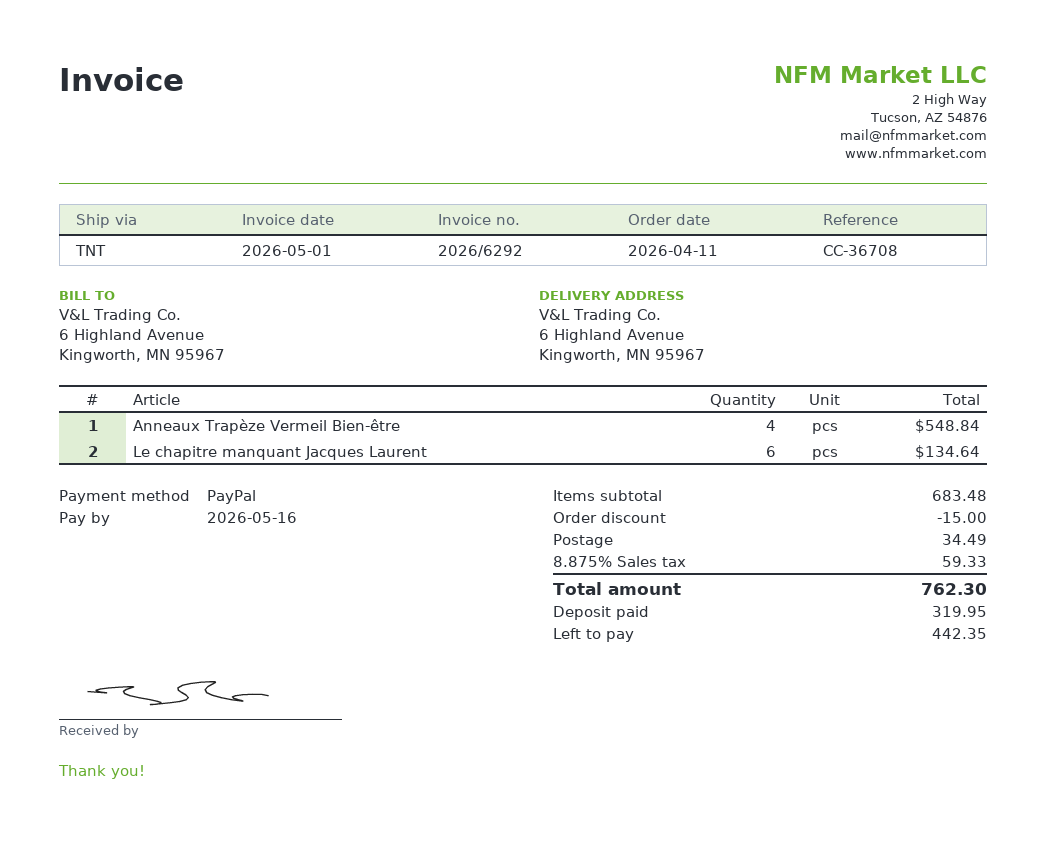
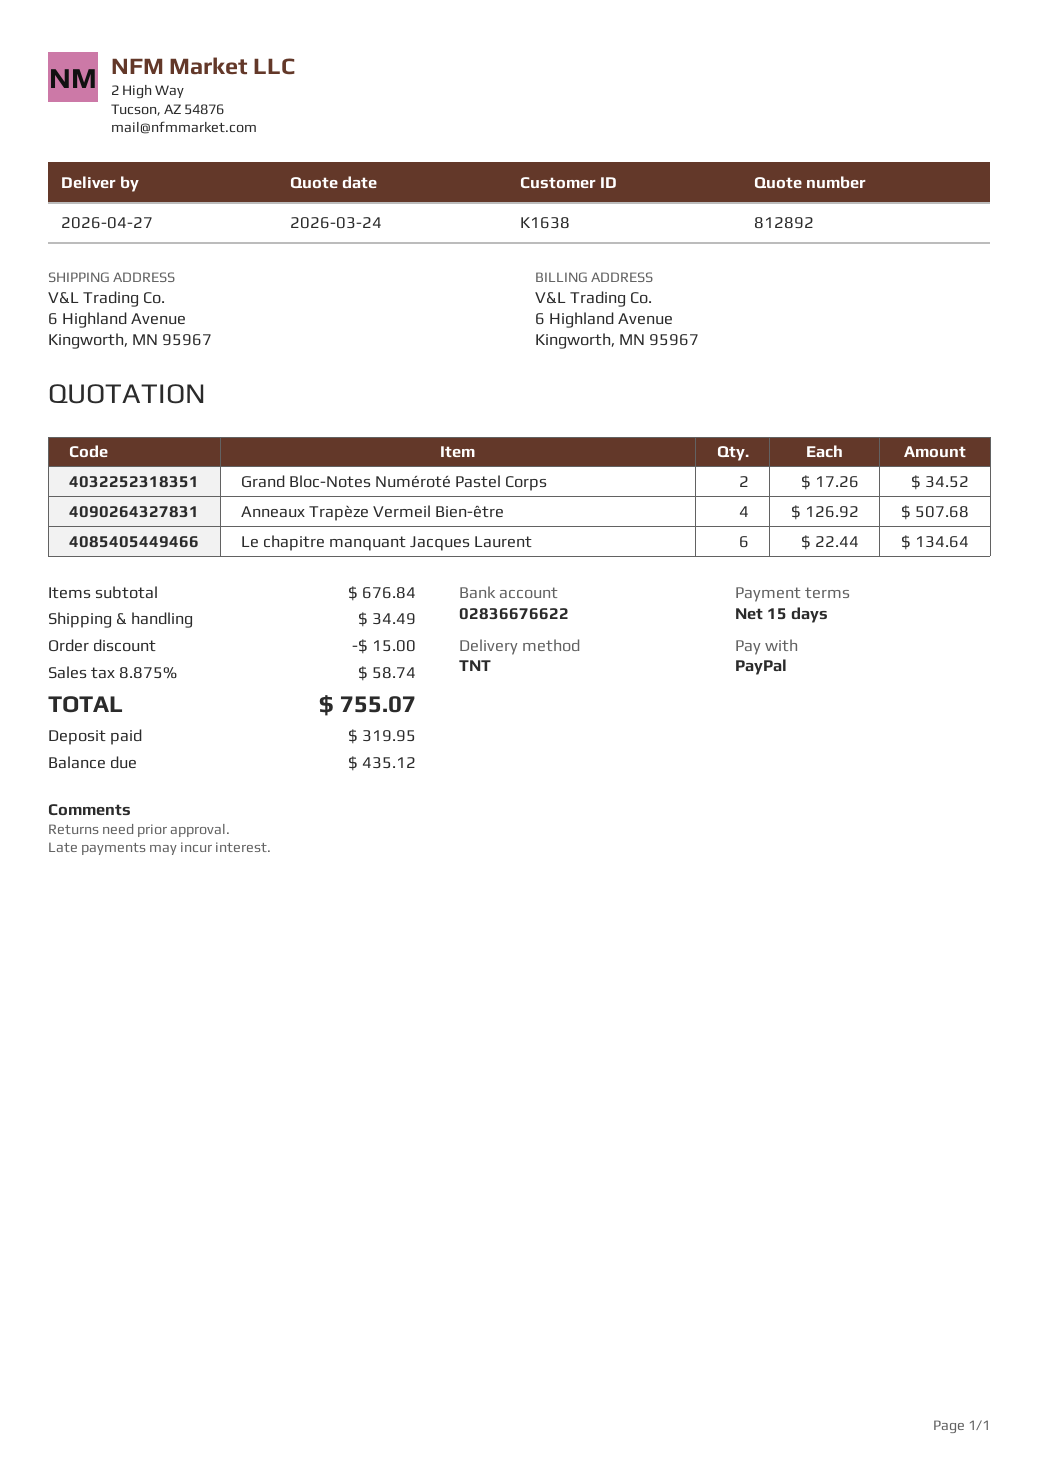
Anneaux Trapèze Vermeil Bien-être: 4 for 548.84 -> 4 for 507.68
Grand Bloc-Notes Numéroté Pastel Corps: none -> 2 for 34.52
subtotal: 683.48 -> 676.84
tax: 8.875% = 59.33 -> 8.875% = 58.74
total: 762.30 -> 755.07
balance: 442.35 -> 435.12

